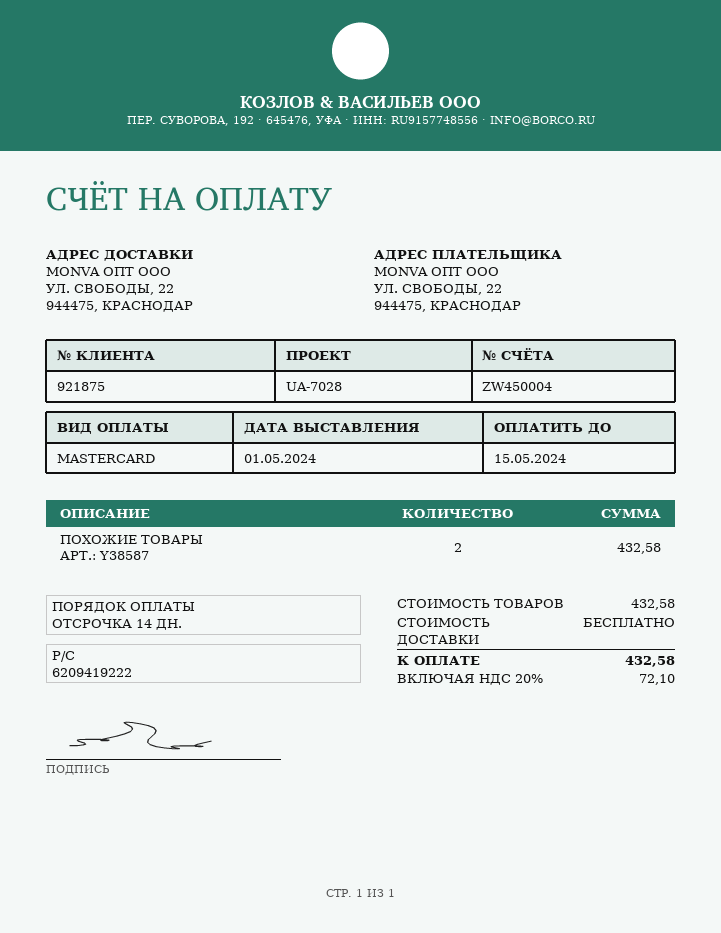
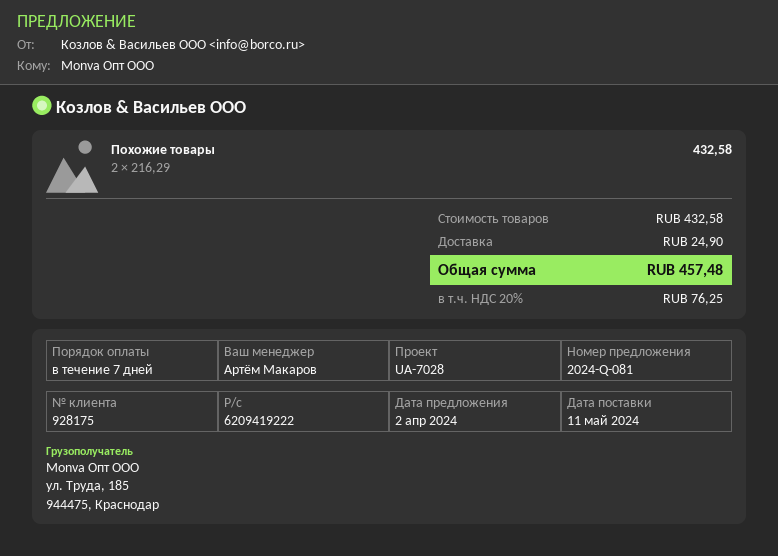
payment terms: 14 days -> 7 days
customer number: 921875 -> 928175
ship to: УЛ. СВОБОДЫ, 22, 944475, КРАСНОДАР -> ул. Труда, 185, 944475, Краснодар
shipping: 0.00 -> 24.90
tax: 20% = 72.10 -> 20% = 76.25
total: 432.58 -> 457.48

